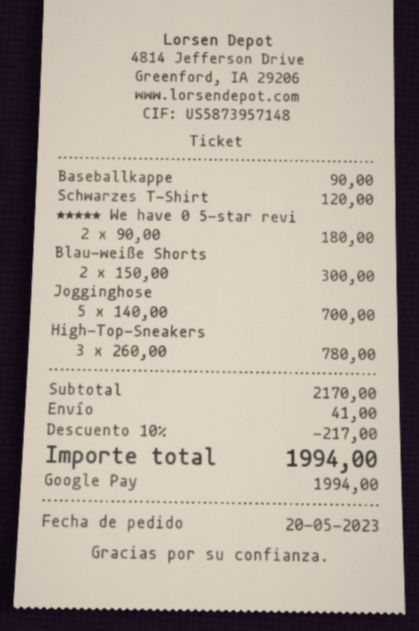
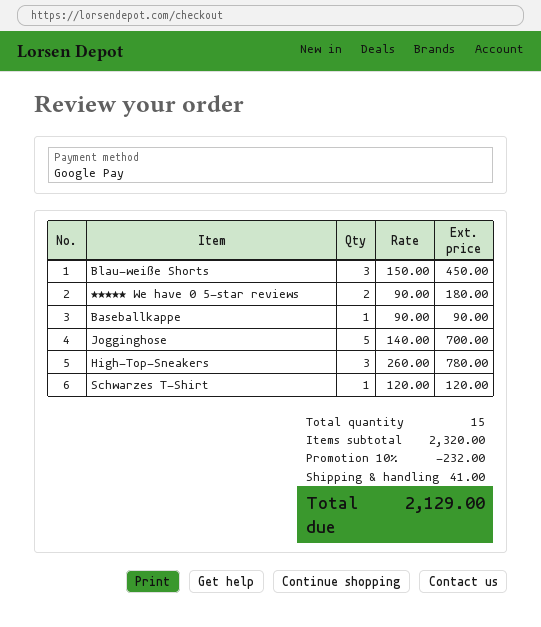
Blau-weiße Shorts: 2 x 150.00 = 300.00 -> 3 x 150.00 = 450.00
subtotal: 2170.00 -> 2320.00
discount: 10% = 217.00 -> 10% = 232.00
total: 1994.00 -> 2129.00

